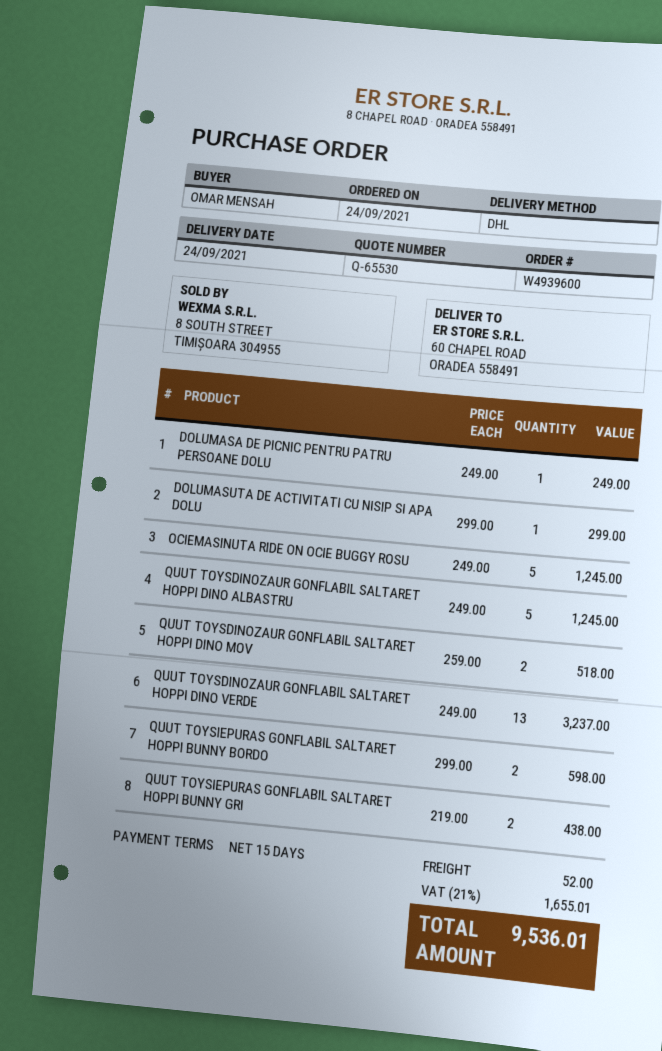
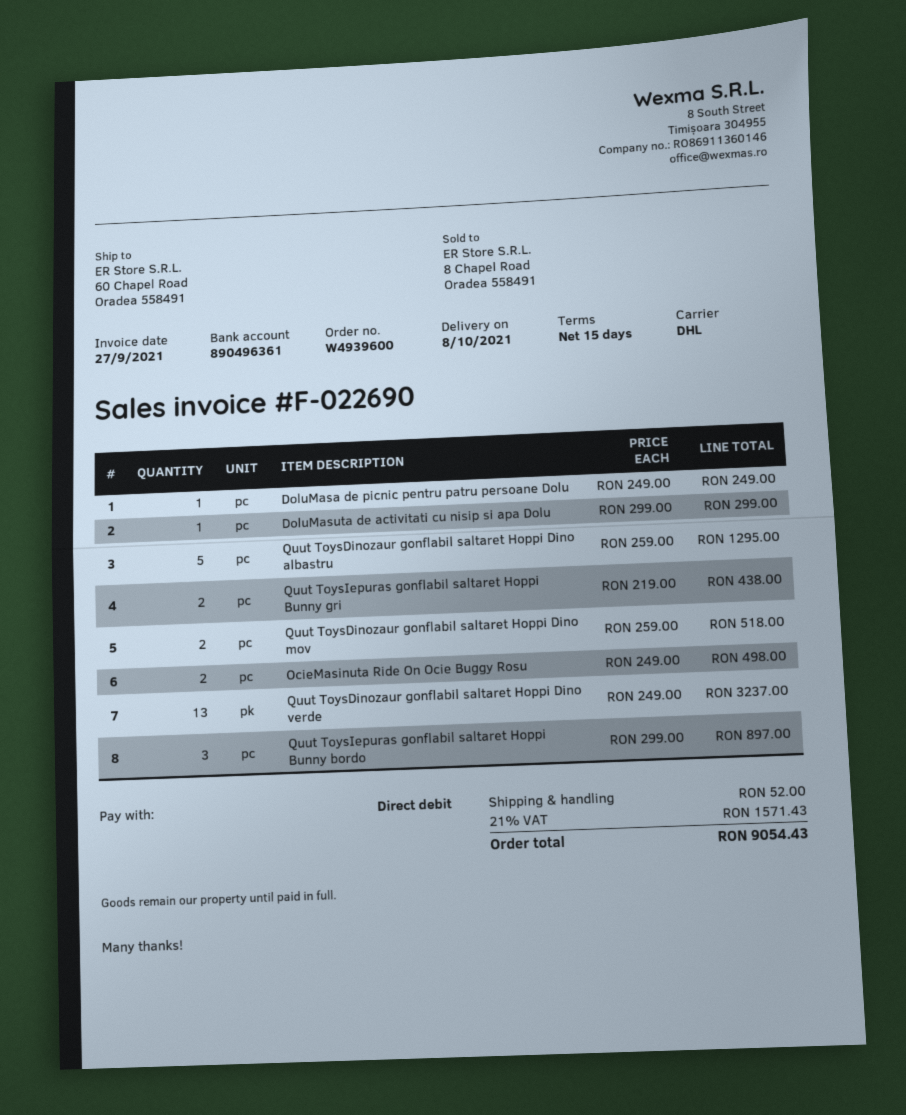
delivery date: 2021-09-24 -> 2021-10-08
OCIEMASINUTA RIDE ON OCIE BUGGY ROSU: 5 x 249.00 = 1245.00 -> 2 x 249.00 = 498.00
QUUT TOYSDINOZAUR GONFLABIL SALTARET HOPPI DINO ALBASTRU: 5 x 249.00 = 1245.00 -> 5 x 259.00 = 1295.00
QUUT TOYSIEPURAS GONFLABIL SALTARET HOPPI BUNNY BORDO: 2 x 299.00 = 598.00 -> 3 x 299.00 = 897.00
tax: 21% = 1655.01 -> 21% = 1571.43
total: 9536.01 -> 9054.43

